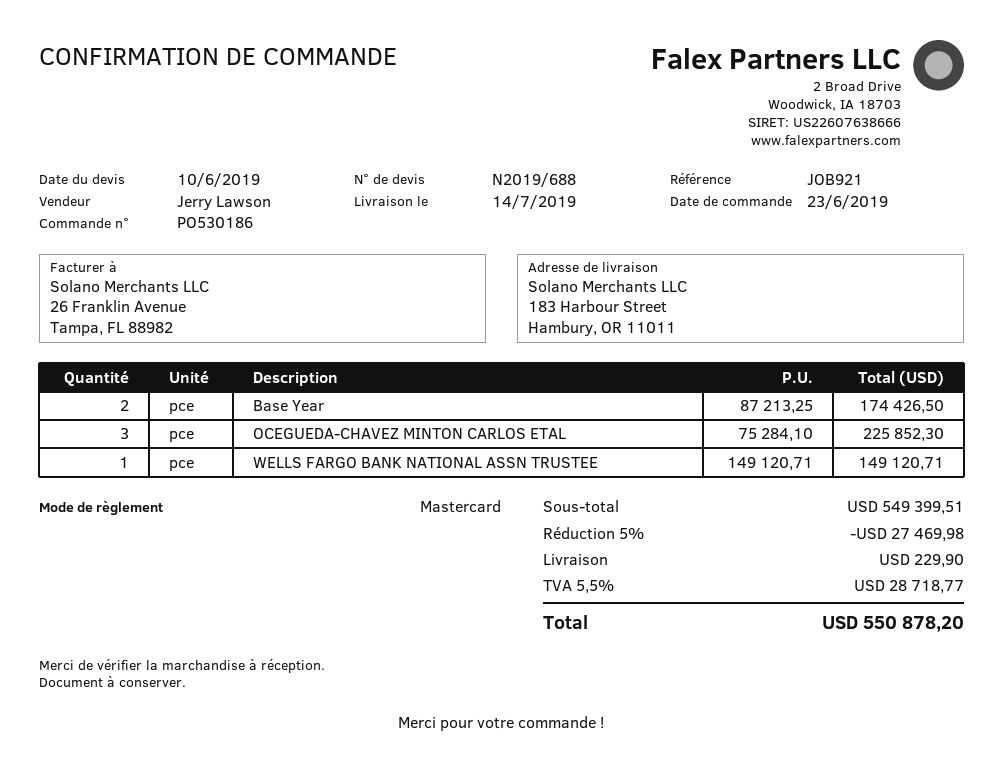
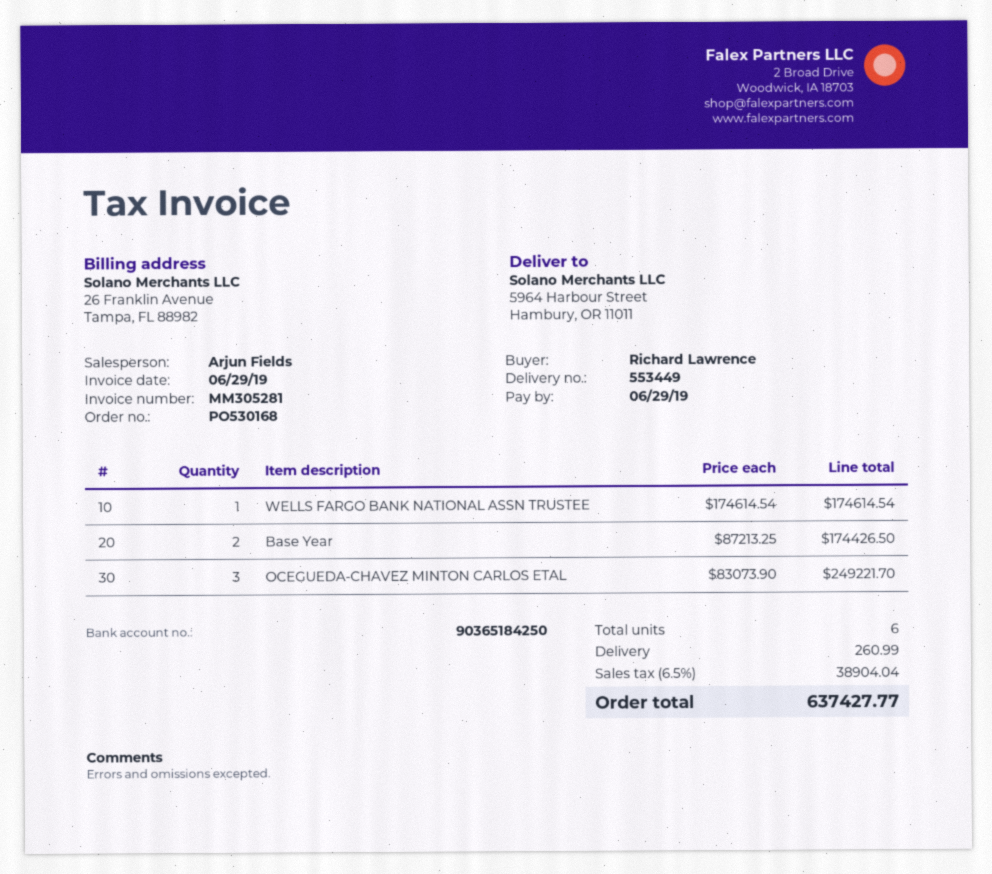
order number: PO530186 -> PO530168
sales rep: Jerry Lawson -> Arjun Fields
ship to: 183 Harbour Street, Hambury, OR 11011 -> 5964 Harbour Street, Hambury, OR 11011
OCEGUEDA-CHAVEZ MINTON CARLOS ETAL: 3 x 75284.10 = 225852.30 -> 3 x 83073.90 = 249221.70
WELLS FARGO BANK NATIONAL ASSN TRUSTEE: 1 x 149120.71 = 149120.71 -> 1 x 174614.54 = 174614.54
discount: 5% = 27469.98 -> none
shipping: 229.90 -> 260.99
tax: 5.5% = 28718.77 -> 6.5% = 38904.04
total: 550878.20 -> 637427.77

